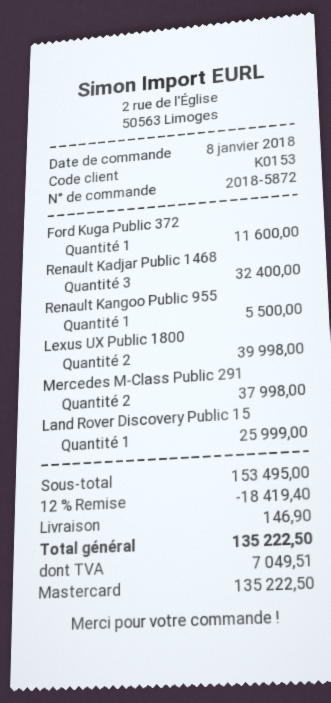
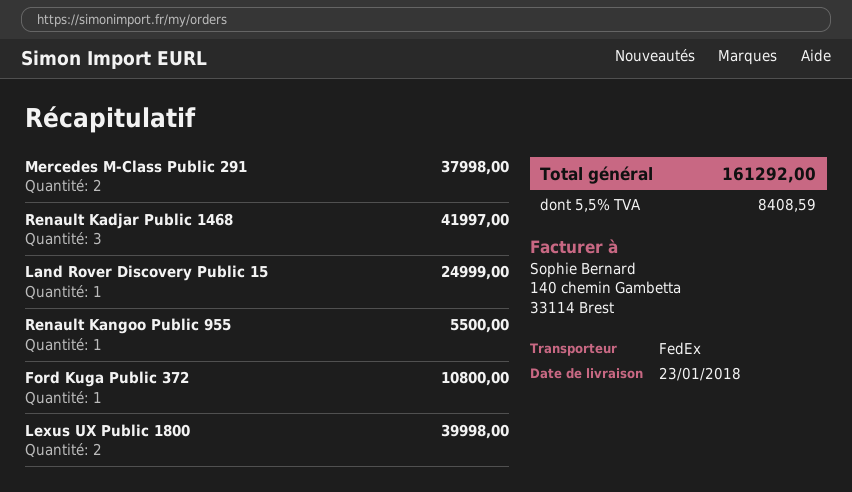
Ford Kuga Public 372: 1 for 11600.00 -> 1 for 10800.00
Renault Kadjar Public 1468: 3 for 32400.00 -> 3 for 41997.00
Land Rover Discovery Public 15: 1 for 25999.00 -> 1 for 24999.00
discount: 12% = 18419.40 -> none
shipping: 146.90 -> none
tax: 7049.51 -> 8408.59
total: 135222.50 -> 161292.00

